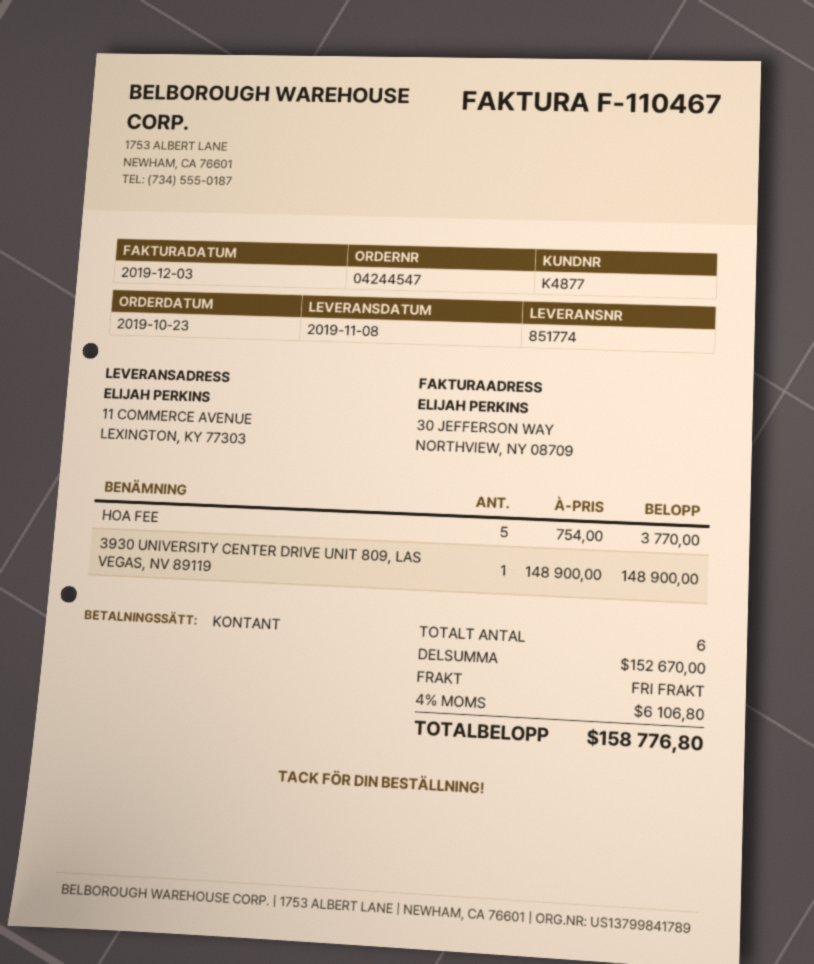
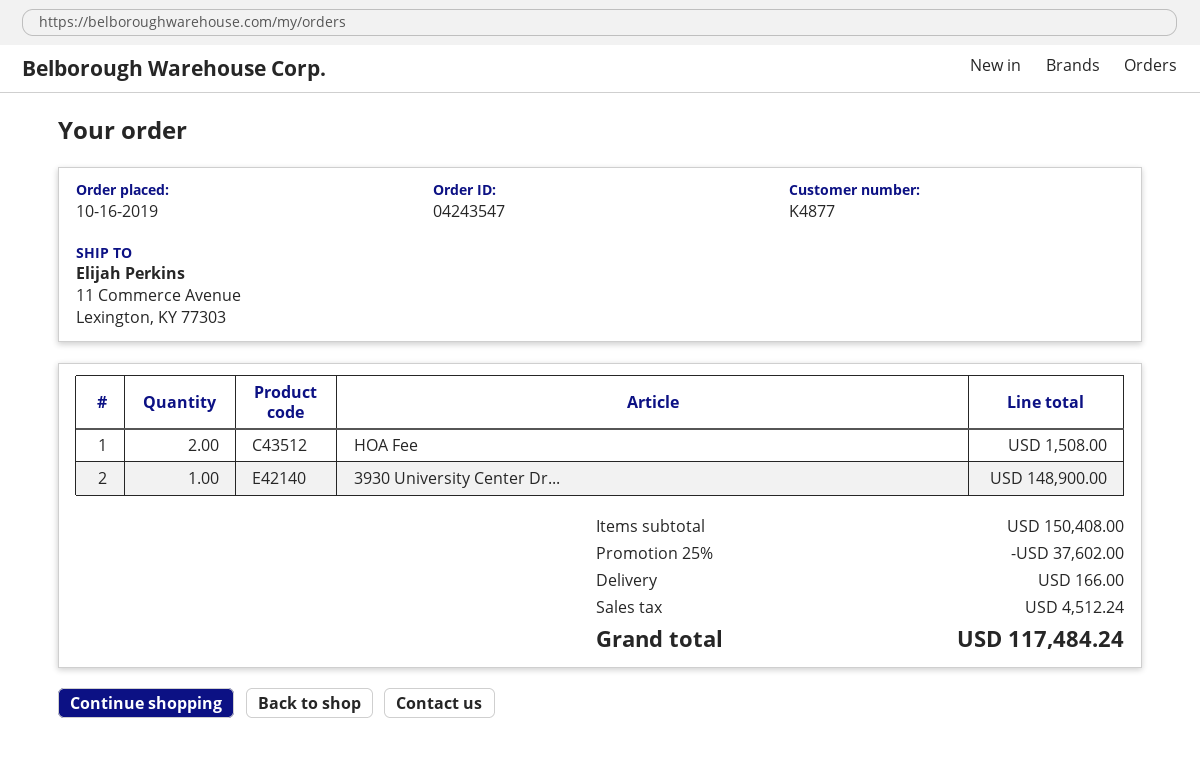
order number: 04244547 -> 04243547
order date: 2019-10-23 -> 2019-10-16
HOA FEE: 5 for 3770.00 -> 2 for 1508.00
subtotal: 152670.00 -> 150408.00
discount: none -> 25% = 37602.00
shipping: 0.00 -> 166.00
tax: 6106.80 -> 4512.24
total: 158776.80 -> 117484.24

